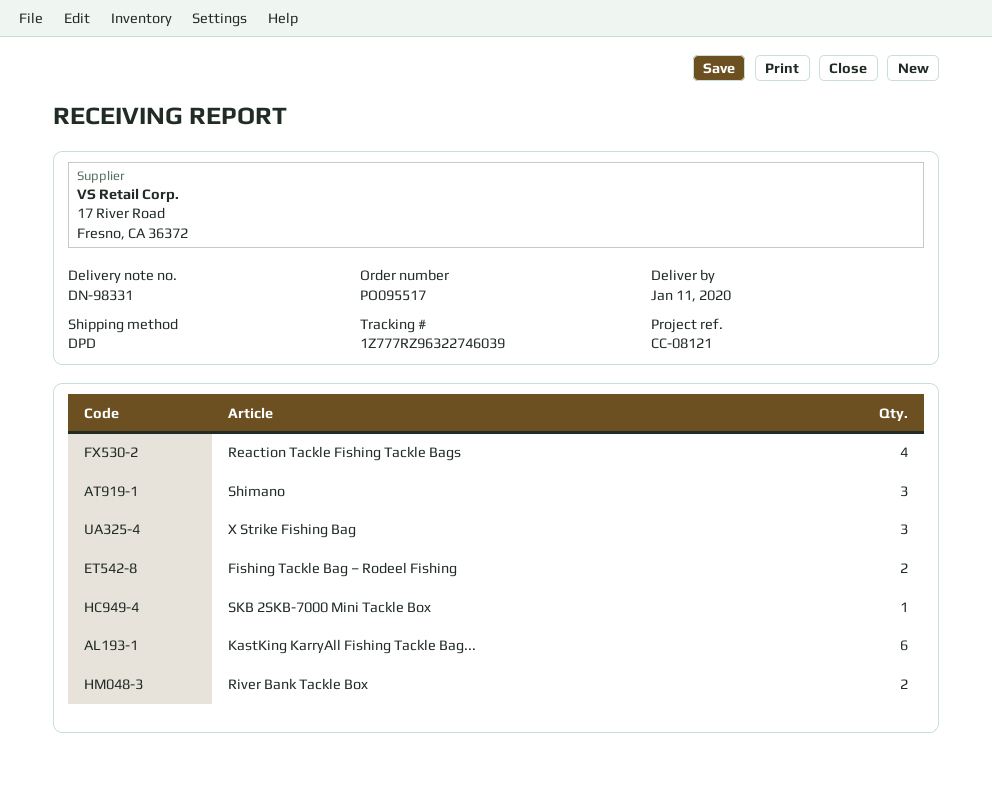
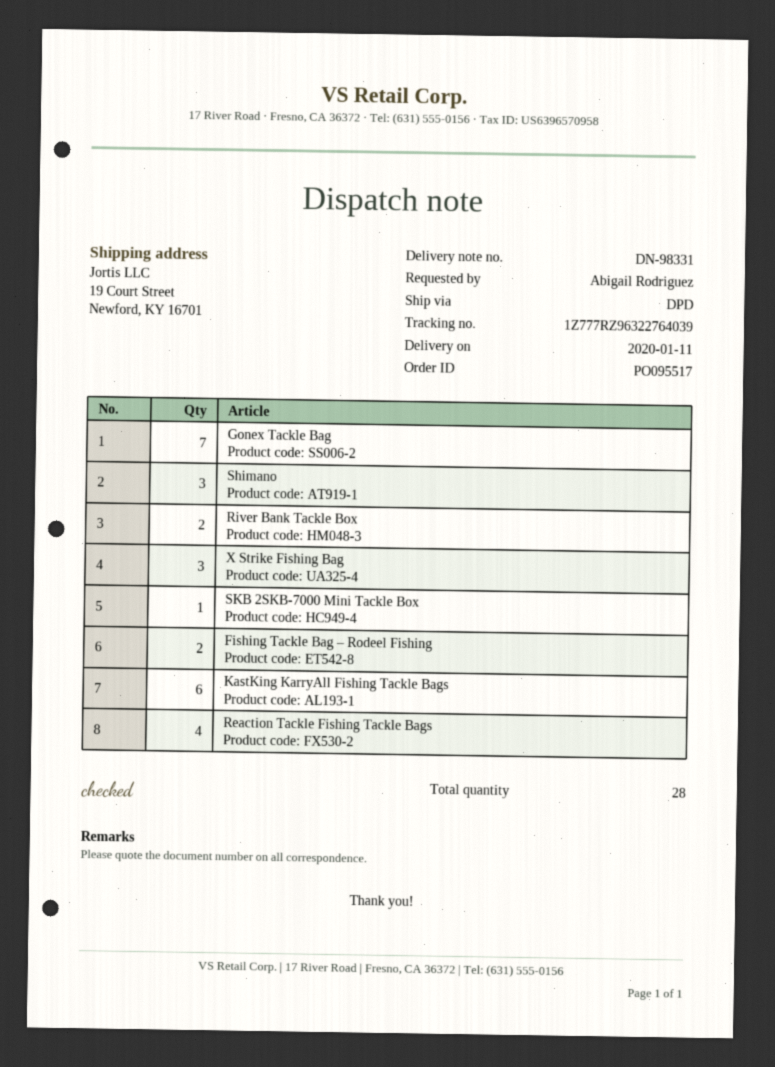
tracking number: 1Z777RZ96322746039 -> 1Z777RZ96322764039
Gonex Tackle Bag: none -> 7

